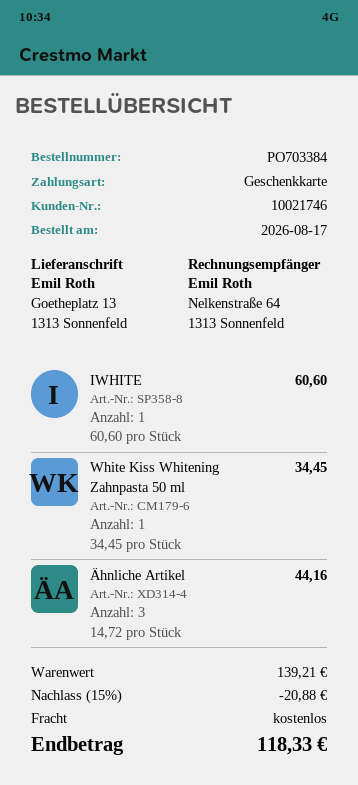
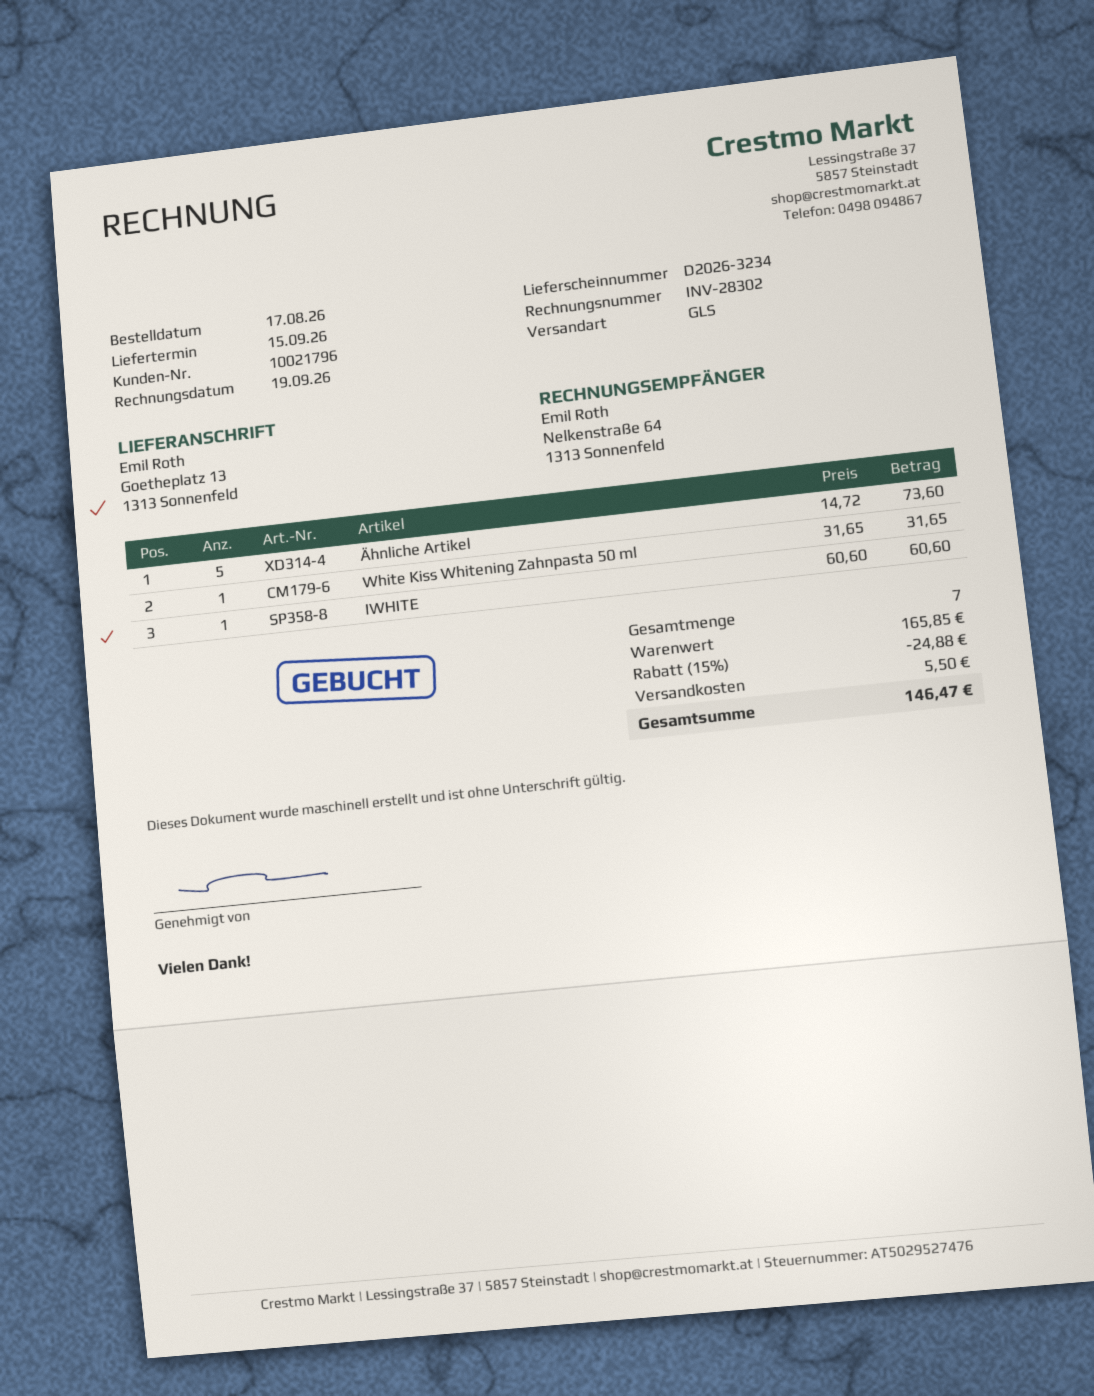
customer number: 10021746 -> 10021796
White Kiss Whitening Zahnpasta 50 ml: 1 x 34.45 = 34.45 -> 1 x 31.65 = 31.65
Ähnliche Artikel: 3 x 14.72 = 44.16 -> 5 x 14.72 = 73.60
subtotal: 139.21 -> 165.85
discount: 15% = 20.88 -> 15% = 24.88
shipping: 0.00 -> 5.50
total: 118.33 -> 146.47

